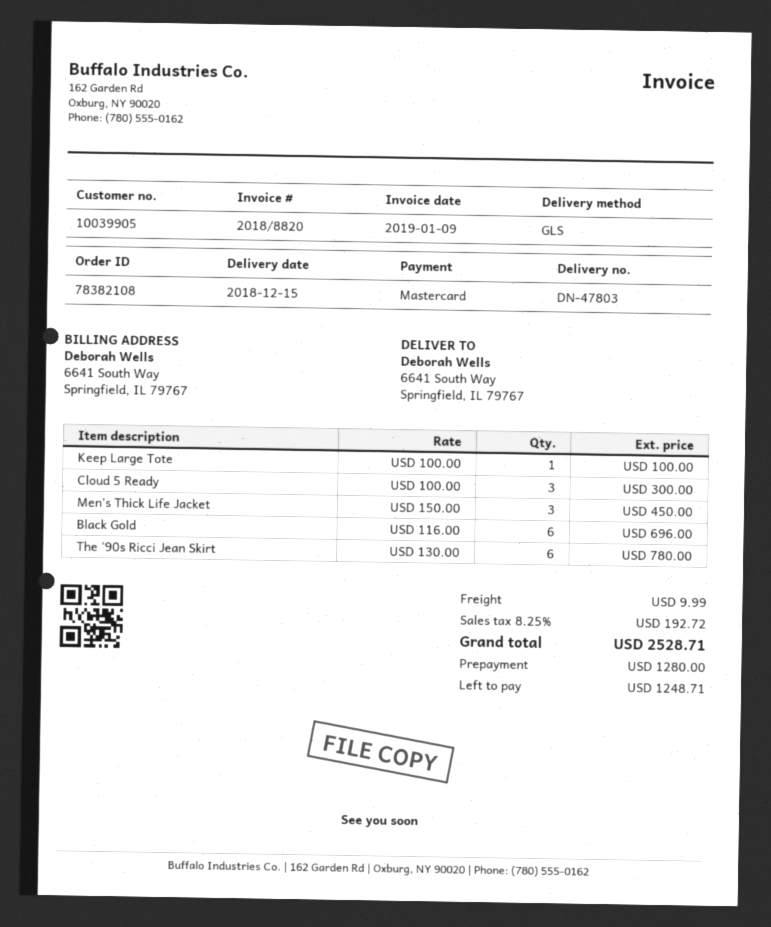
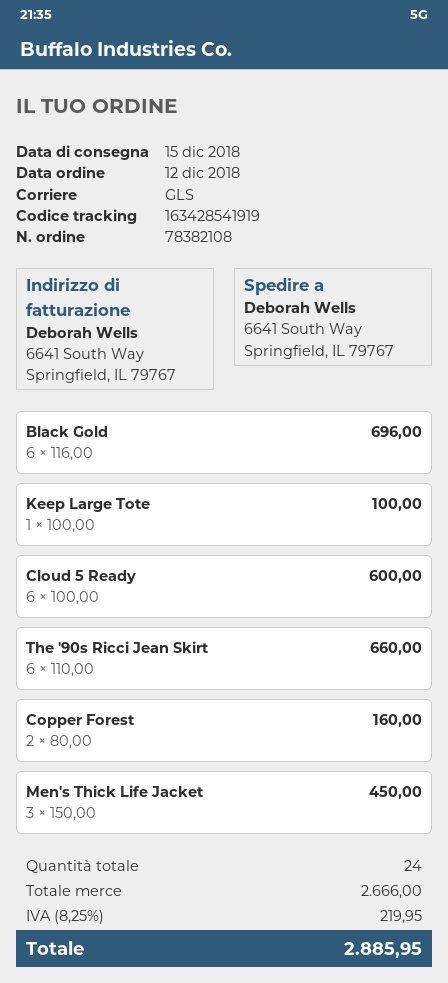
Cloud 5 Ready: 3 x 100.00 = 300.00 -> 6 x 100.00 = 600.00
The '90s Ricci Jean Skirt: 6 x 130.00 = 780.00 -> 6 x 110.00 = 660.00
Copper Forest: none -> 2 x 80.00 = 160.00
shipping: 9.99 -> none
tax: 8.25% = 192.72 -> 8.25% = 219.95
total: 2528.71 -> 2885.95

